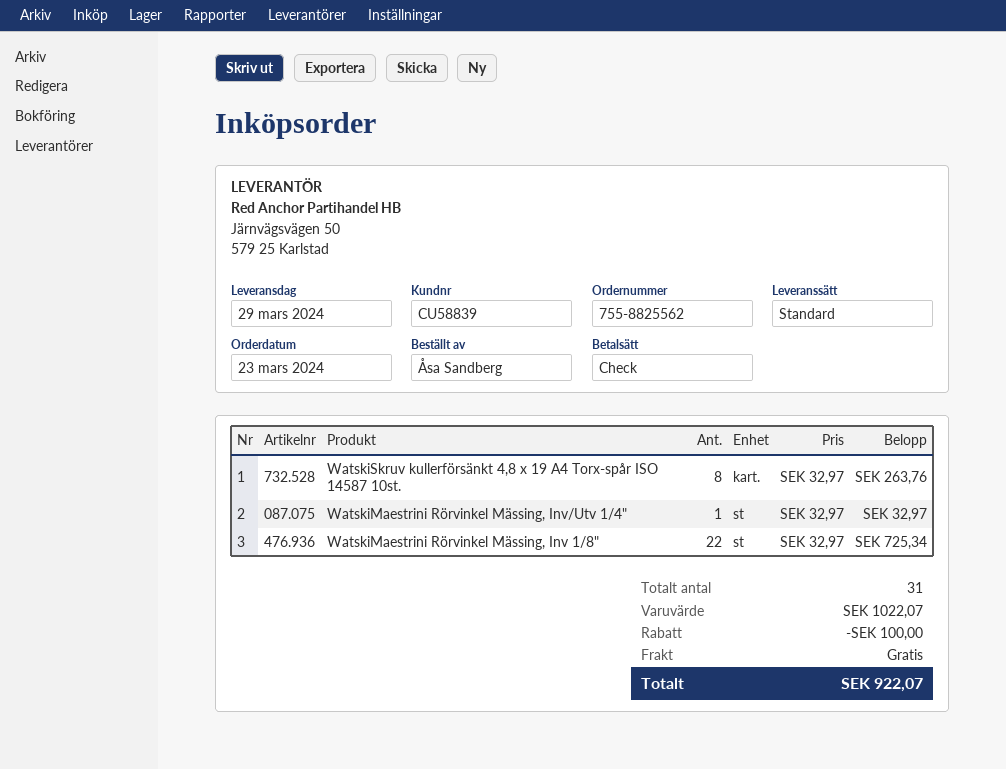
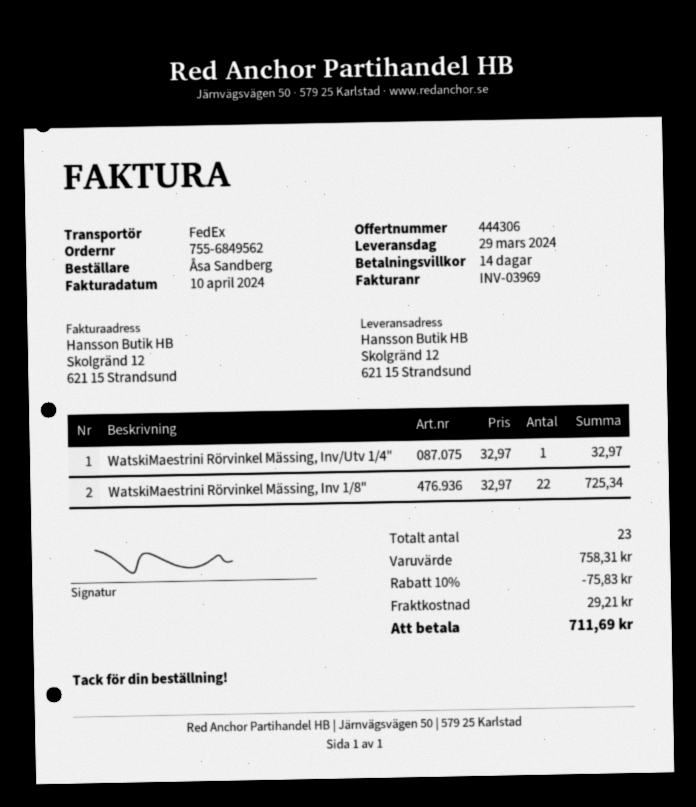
order number: 755-8825562 -> 755-6849562
shipping method: standard -> FedEx
WatskiSkruv kullerförsänkt 4,8 x 19 A4 Torx-spår ISO 14587 10st.: 8 x 32.97 = 263.76 -> none
total quantity: 31 -> 23
subtotal: 1022.07 -> 758.31
discount: 100.00 -> 75.83
shipping: 0.00 -> 29.21
total: 922.07 -> 711.69

